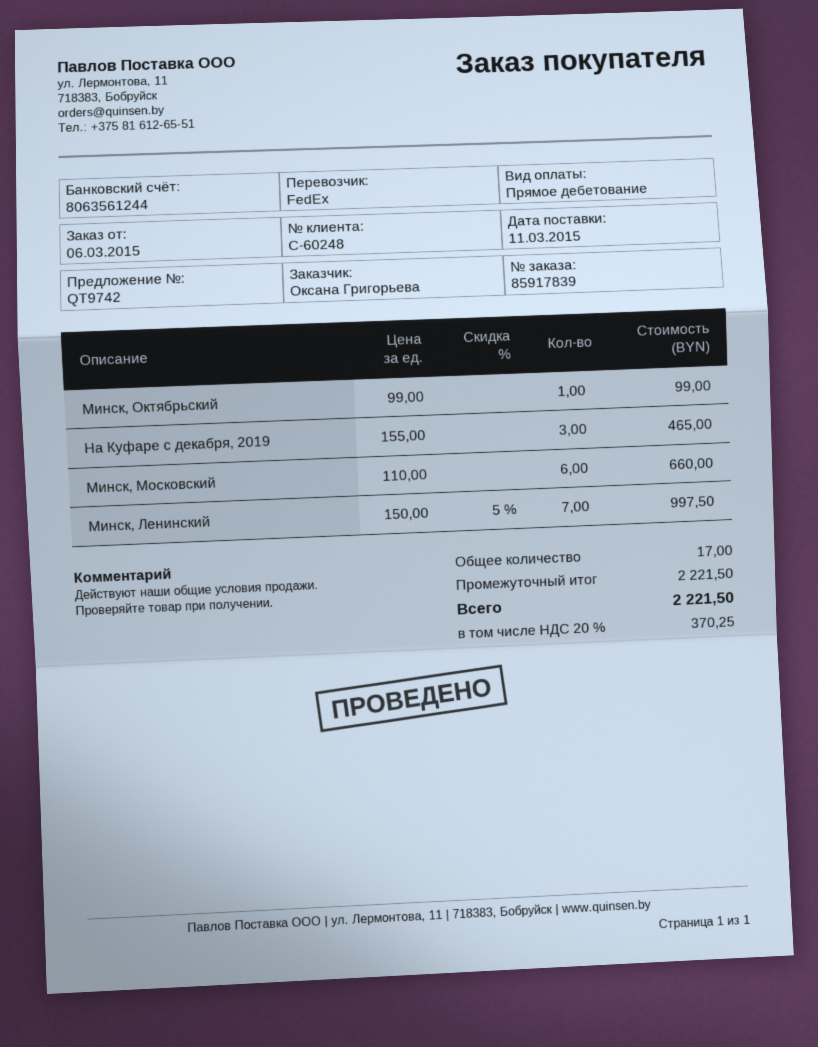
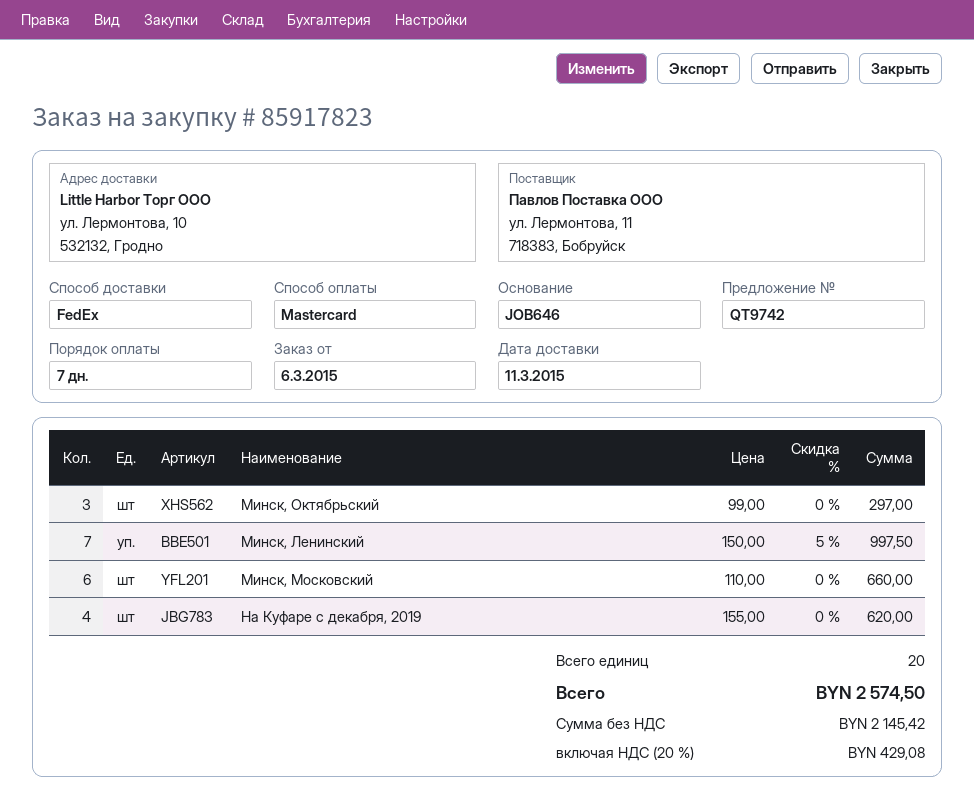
order number: 85917839 -> 85917823
payment method: direct debit -> Mastercard
Минск, Октябрьский: 1 x 99.00 = 99.00 -> 3 x 99.00 = 297.00
На Куфаре с декабря, 2019: 3 x 155.00 = 465.00 -> 4 x 155.00 = 620.00
total quantity: 17 -> 20
tax: 20% = 370.25 -> 20% = 429.08
total: 2221.50 -> 2574.50

